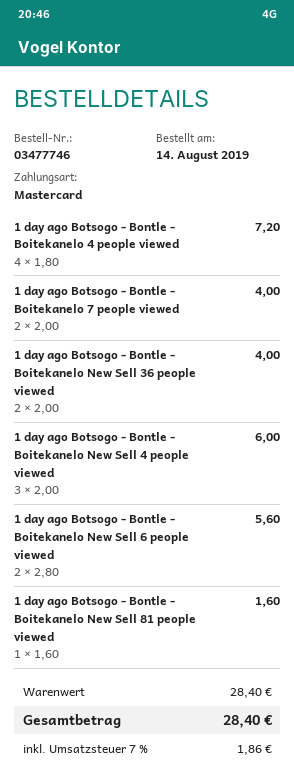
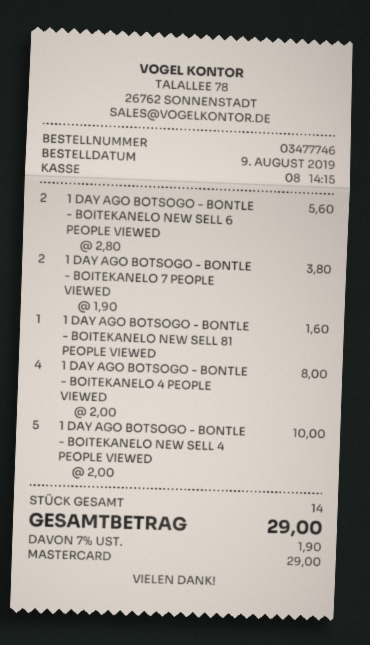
order date: 2019-08-14 -> 2019-08-09
1 day ago Botsogo - Bontle - Boitekanelo 4 people viewed: 4 x 1.80 = 7.20 -> 4 x 2.00 = 8.00
1 day ago Botsogo - Bontle - Boitekanelo 7 people viewed: 2 x 2.00 = 4.00 -> 2 x 1.90 = 3.80
1 day ago Botsogo - Bontle - Boitekanelo New Sell 36 people viewed: 2 x 2.00 = 4.00 -> none
1 day ago Botsogo - Bontle - Boitekanelo New Sell 4 people viewed: 3 x 2.00 = 6.00 -> 5 x 2.00 = 10.00
tax: 7% = 1.86 -> 7% = 1.90
total: 28.40 -> 29.00

